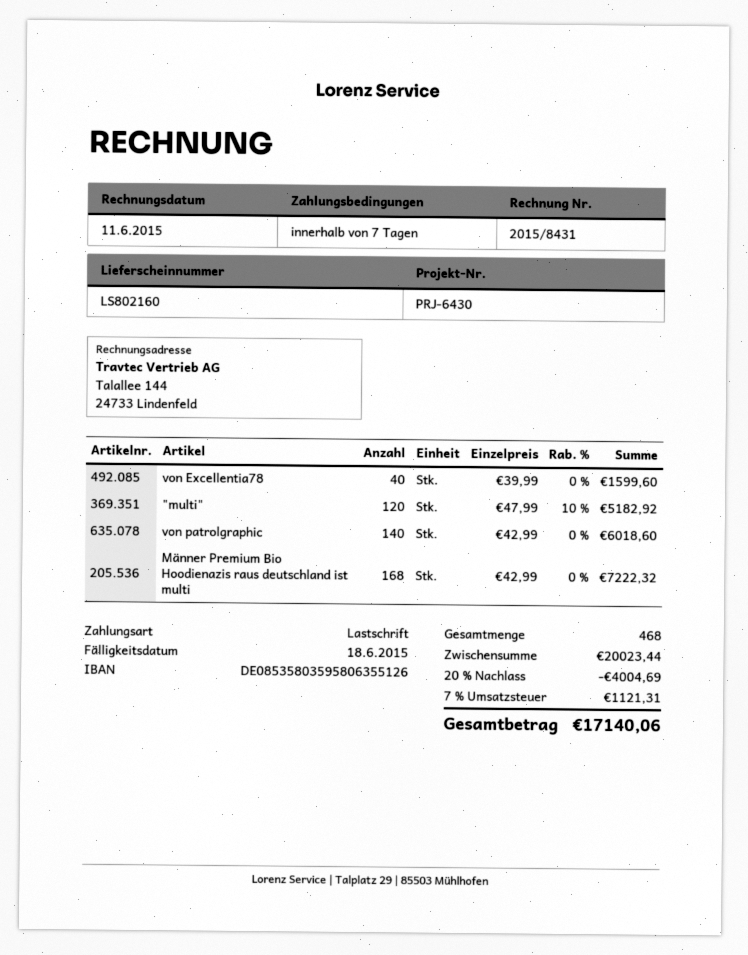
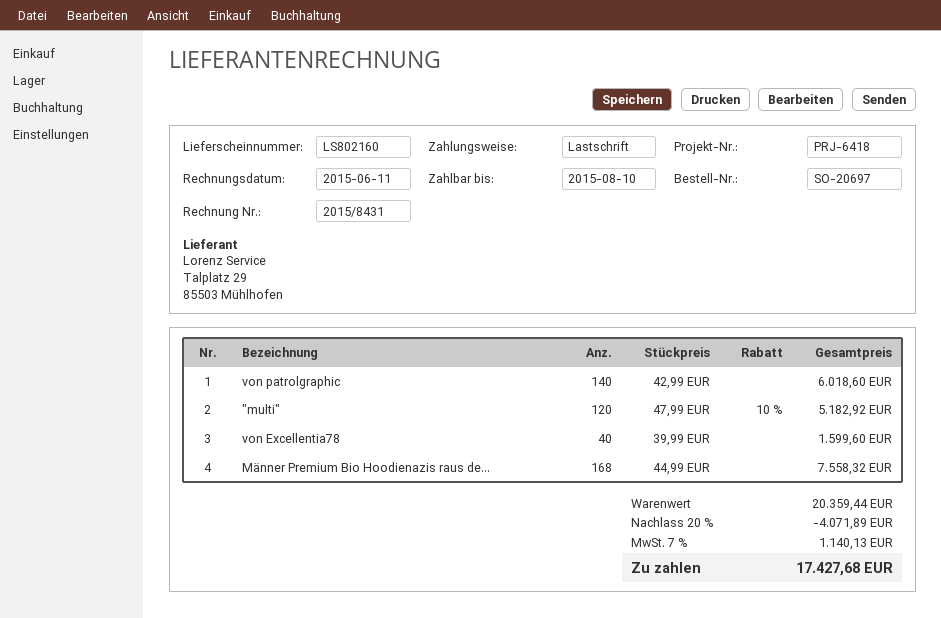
due date: 2015-06-18 -> 2015-08-10
reference: PRJ-6430 -> PRJ-6418
Männer Premium Bio Hoodienazis raus deutschland ist multi: 168 x 42.99 = 7222.32 -> 168 x 44.99 = 7558.32
subtotal: 20023.44 -> 20359.44
discount: 20% = 4004.69 -> 20% = 4071.89
tax: 7% = 1121.31 -> 7% = 1140.13
total: 17140.06 -> 17427.68

